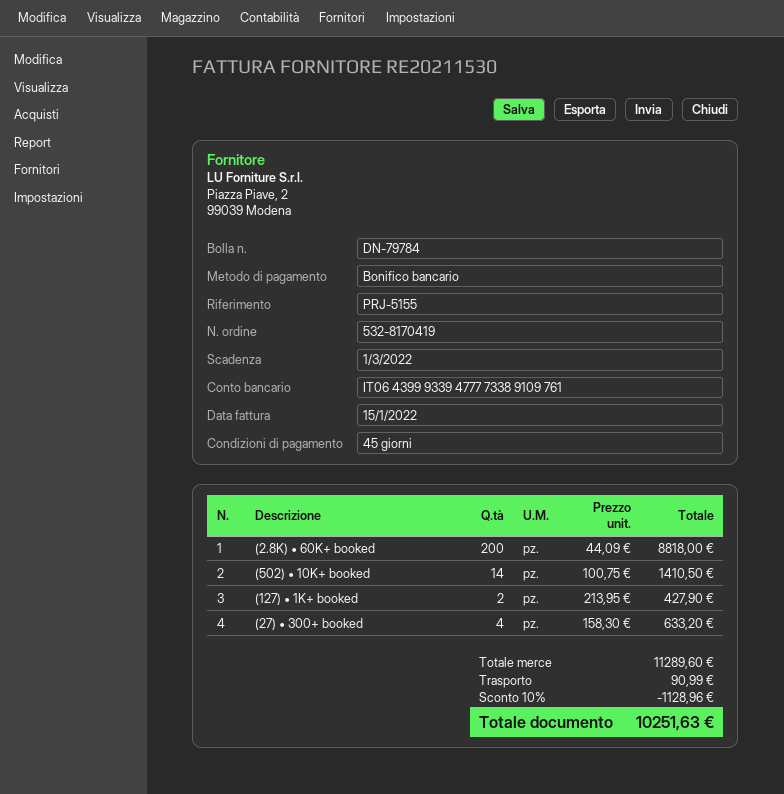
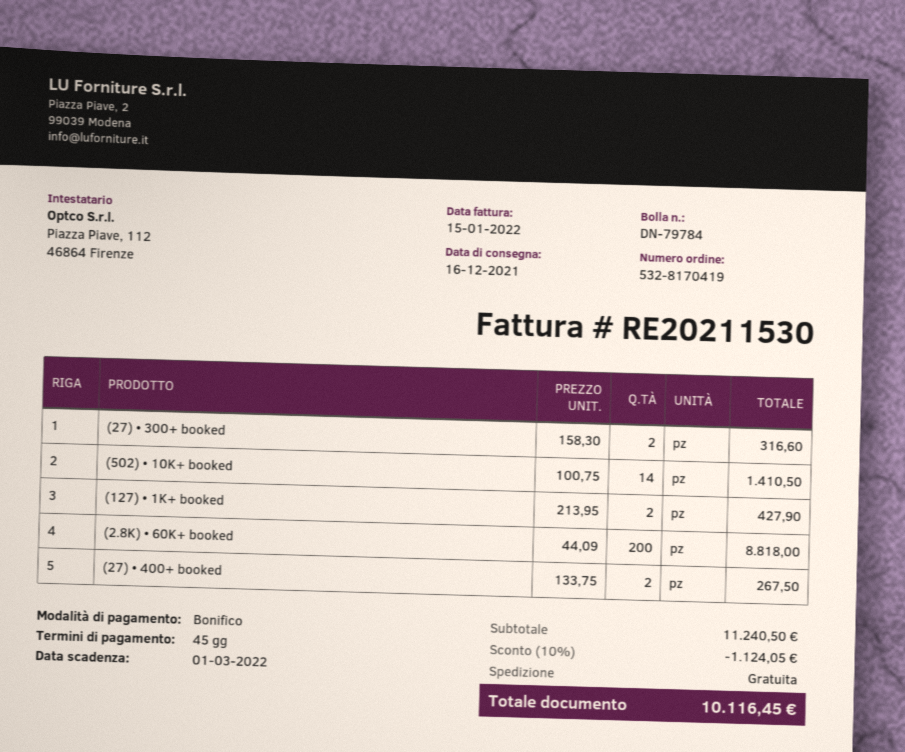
(27) • 300+ booked: 4 x 158.30 = 633.20 -> 2 x 158.30 = 316.60
(27) • 400+ booked: none -> 2 x 133.75 = 267.50
subtotal: 11289.60 -> 11240.50
discount: 10% = 1128.96 -> 10% = 1124.05
shipping: 90.99 -> 0.00
total: 10251.63 -> 10116.45

